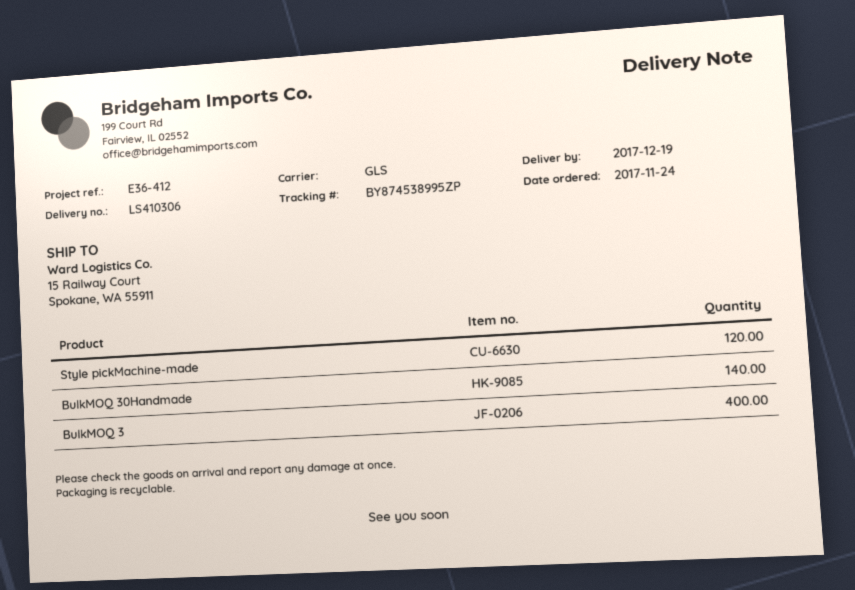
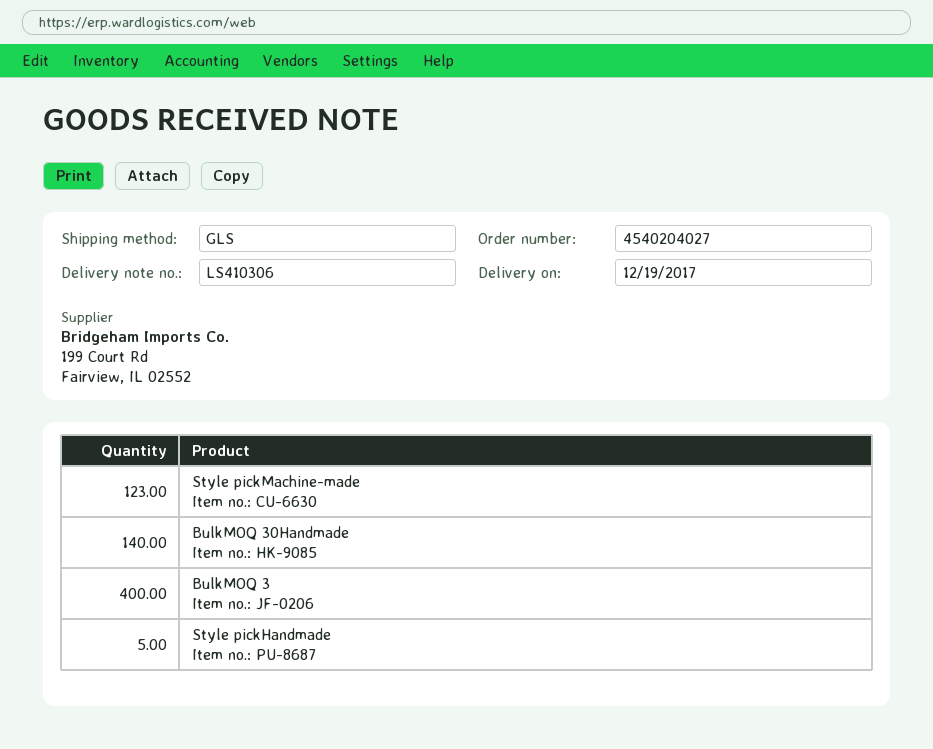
Style pickMachine-made: 120 -> 123
Style pickHandmade: none -> 5

